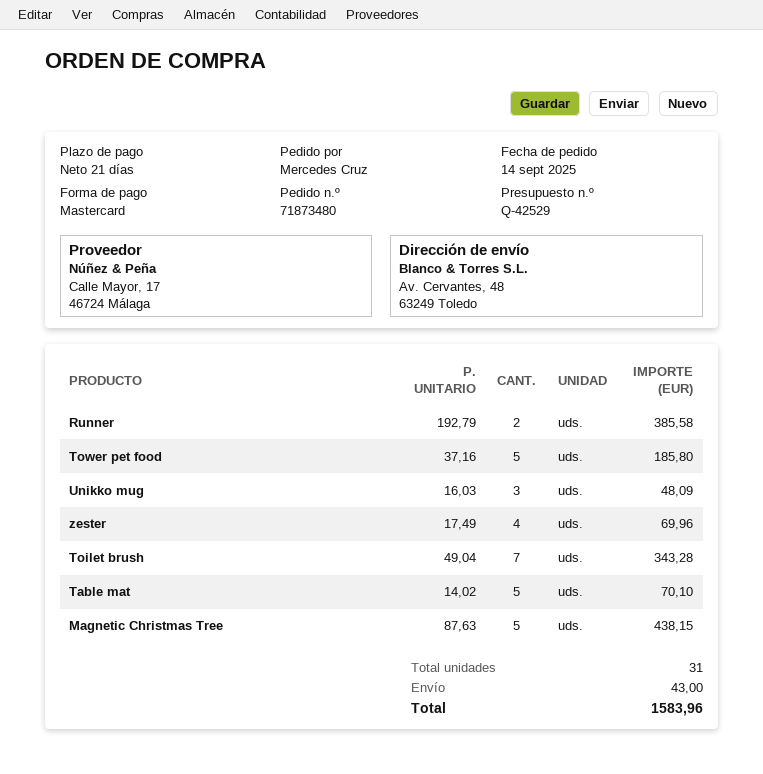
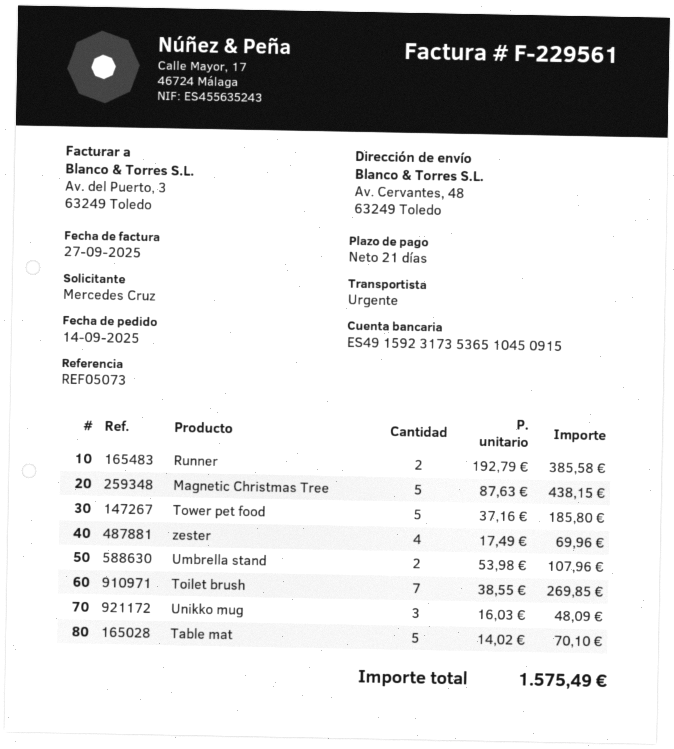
Toilet brush: 7 x 49.04 = 343.28 -> 7 x 38.55 = 269.85
Umbrella stand: none -> 2 x 53.98 = 107.96
shipping: 43.00 -> none
total: 1583.96 -> 1575.49

